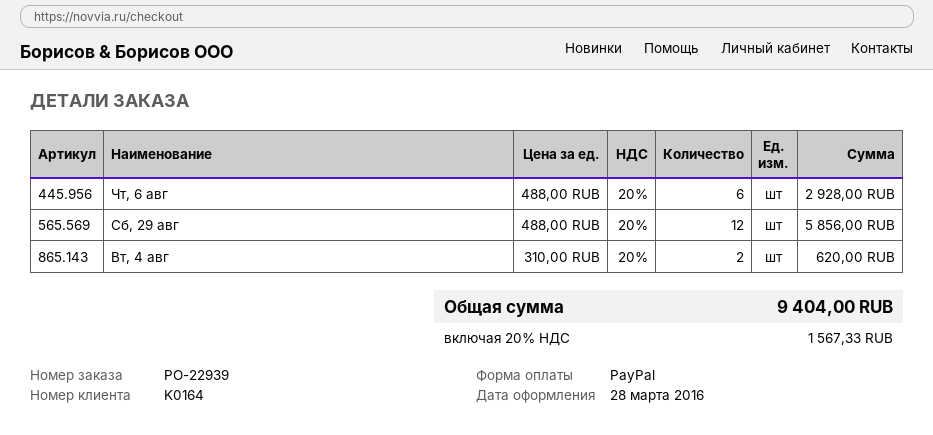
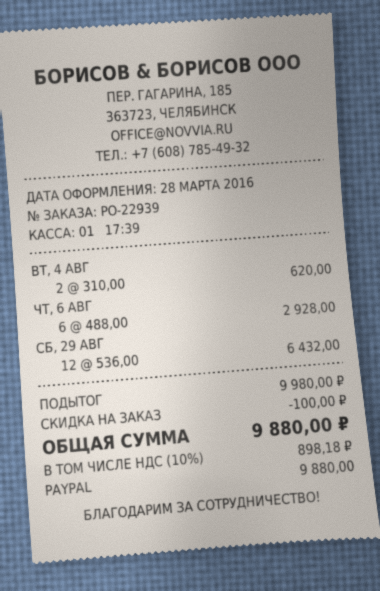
Сб, 29 авг: 12 x 488.00 = 5856.00 -> 12 x 536.00 = 6432.00
discount: none -> 100.00
tax: 20% = 1567.33 -> 10% = 898.18
total: 9404.00 -> 9880.00

